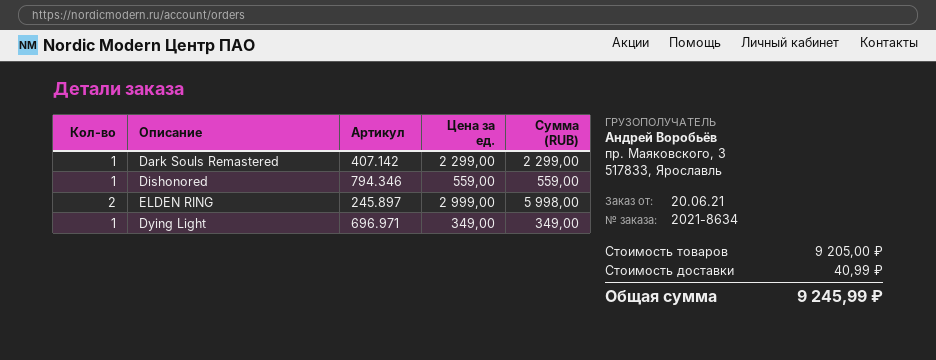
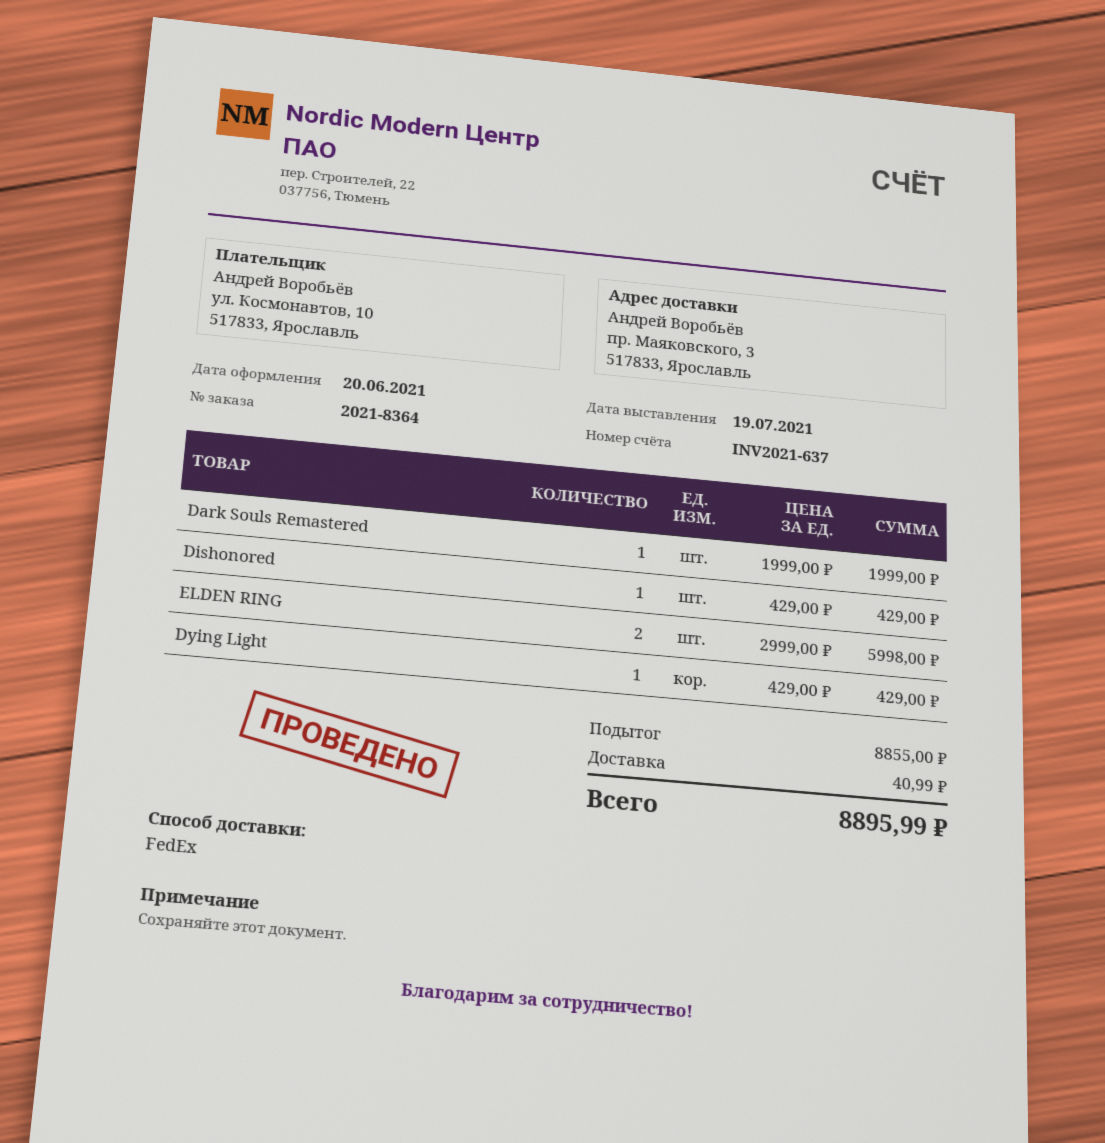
order number: 2021-8634 -> 2021-8364
Dark Souls Remastered: 1 x 2299.00 = 2299.00 -> 1 x 1999.00 = 1999.00
Dishonored: 1 x 559.00 = 559.00 -> 1 x 429.00 = 429.00
Dying Light: 1 x 349.00 = 349.00 -> 1 x 429.00 = 429.00
subtotal: 9205.00 -> 8855.00
total: 9245.99 -> 8895.99

